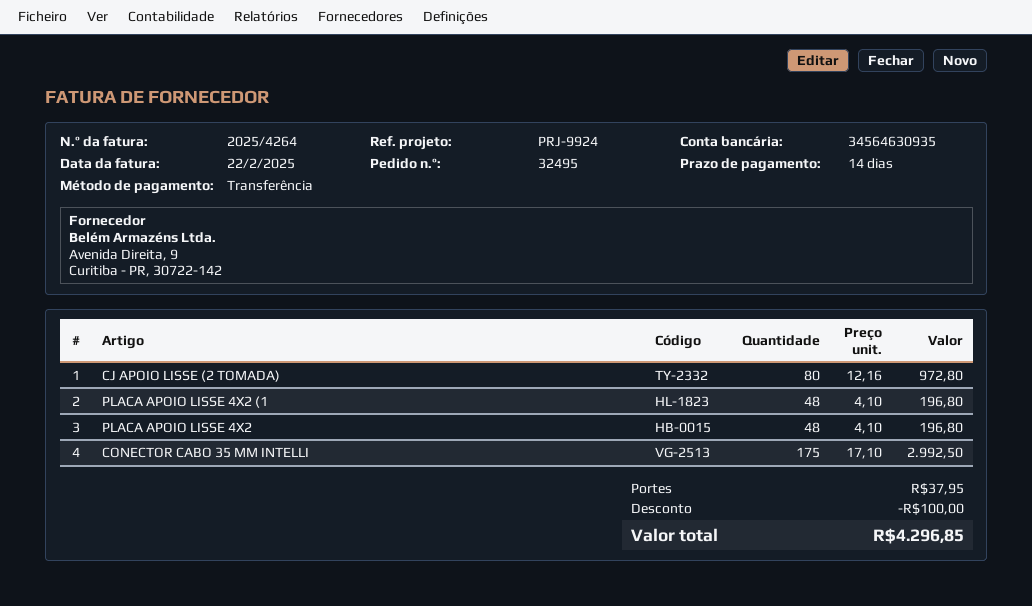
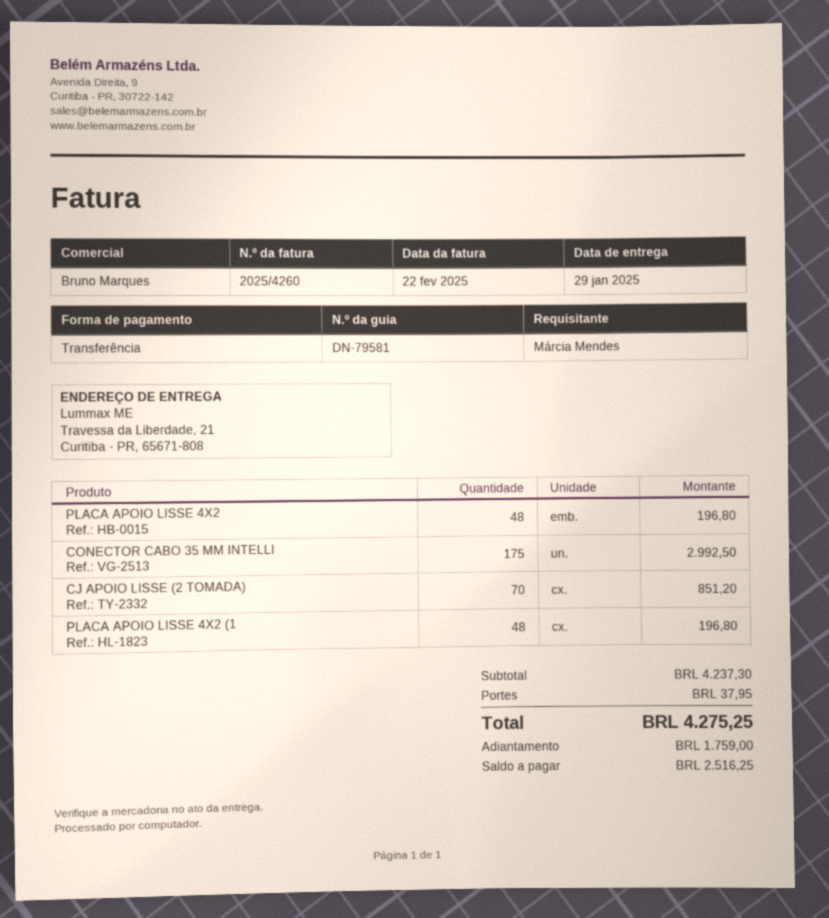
invoice number: 2025/4264 -> 2025/4260
CJ APOIO LISSE (2 TOMADA): 80 for 972.80 -> 70 for 851.20
discount: 100.00 -> none
total: 4296.85 -> 4275.25

